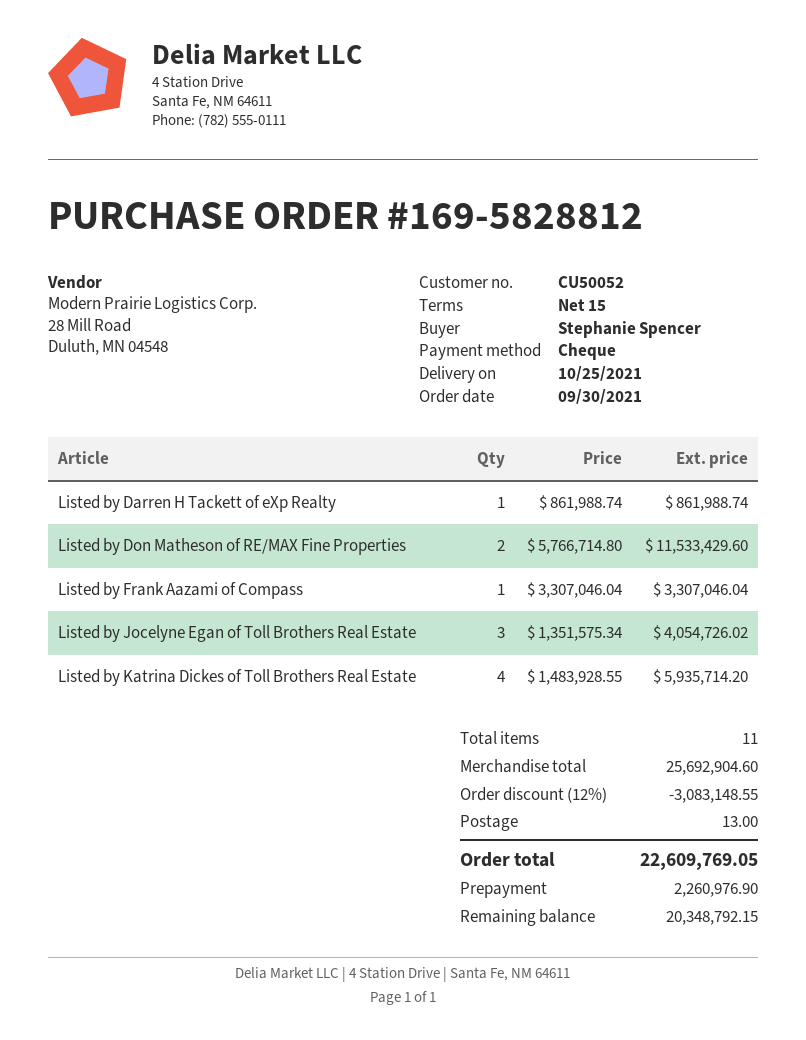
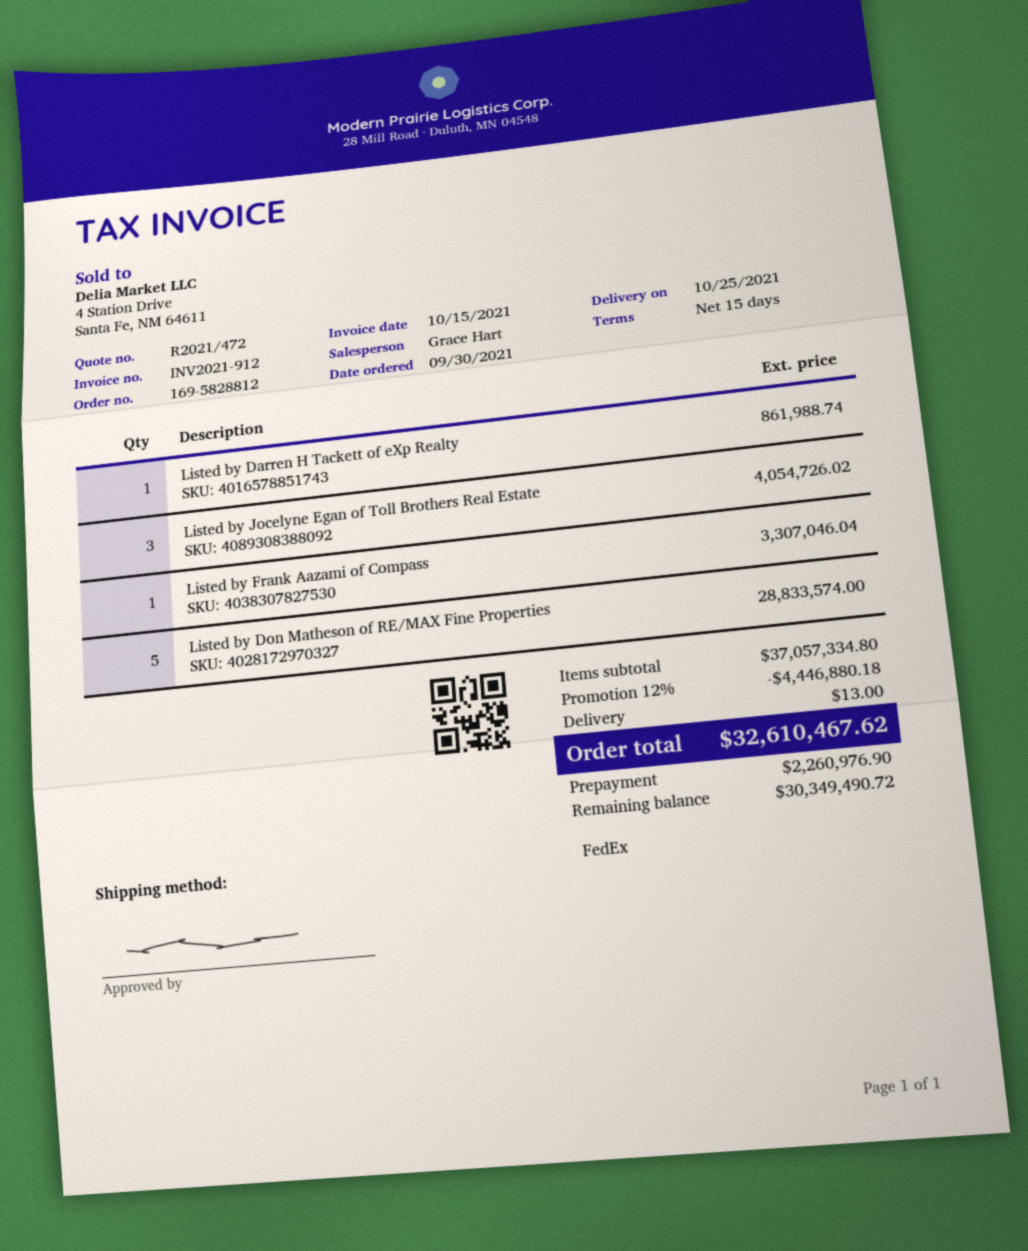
Listed by Don Matheson of RE/MAX Fine Properties: 2 for 11533429.60 -> 5 for 28833574.00
Listed by Katrina Dickes of Toll Brothers Real Estate: 4 for 5935714.20 -> none
subtotal: 25692904.60 -> 37057334.80
discount: 12% = 3083148.55 -> 12% = 4446880.18
total: 22609769.05 -> 32610467.62
balance: 20348792.15 -> 30349490.72

